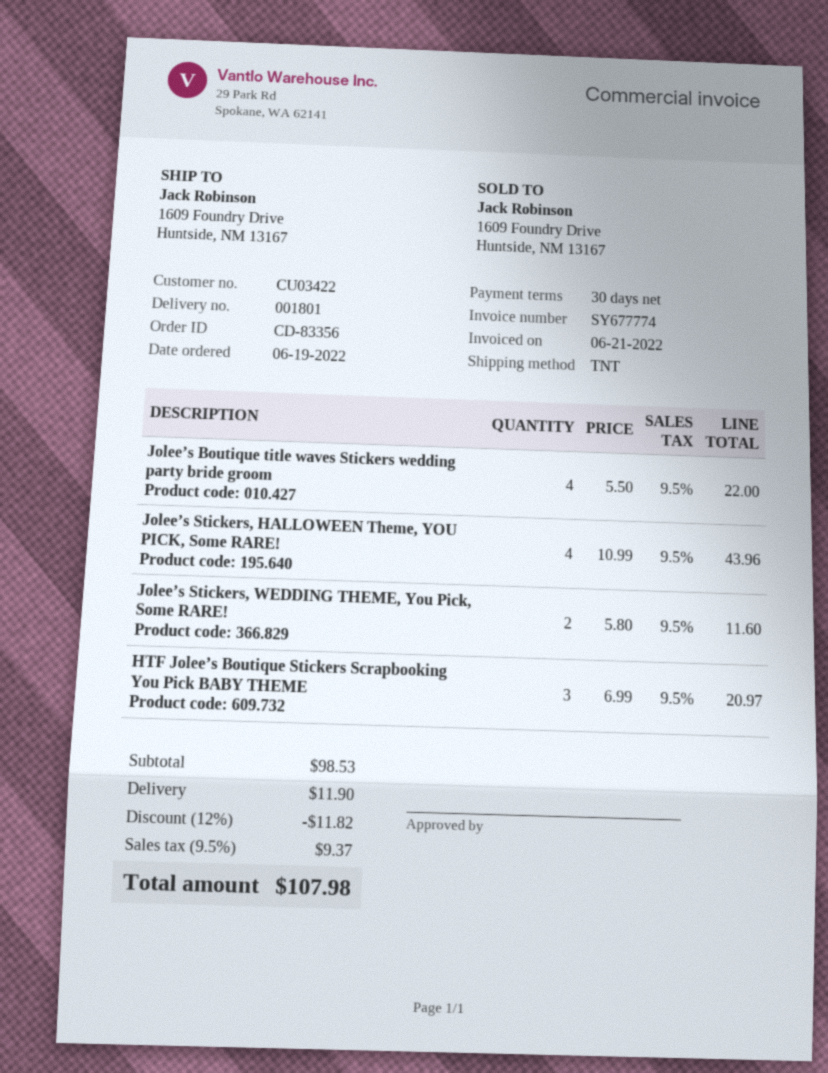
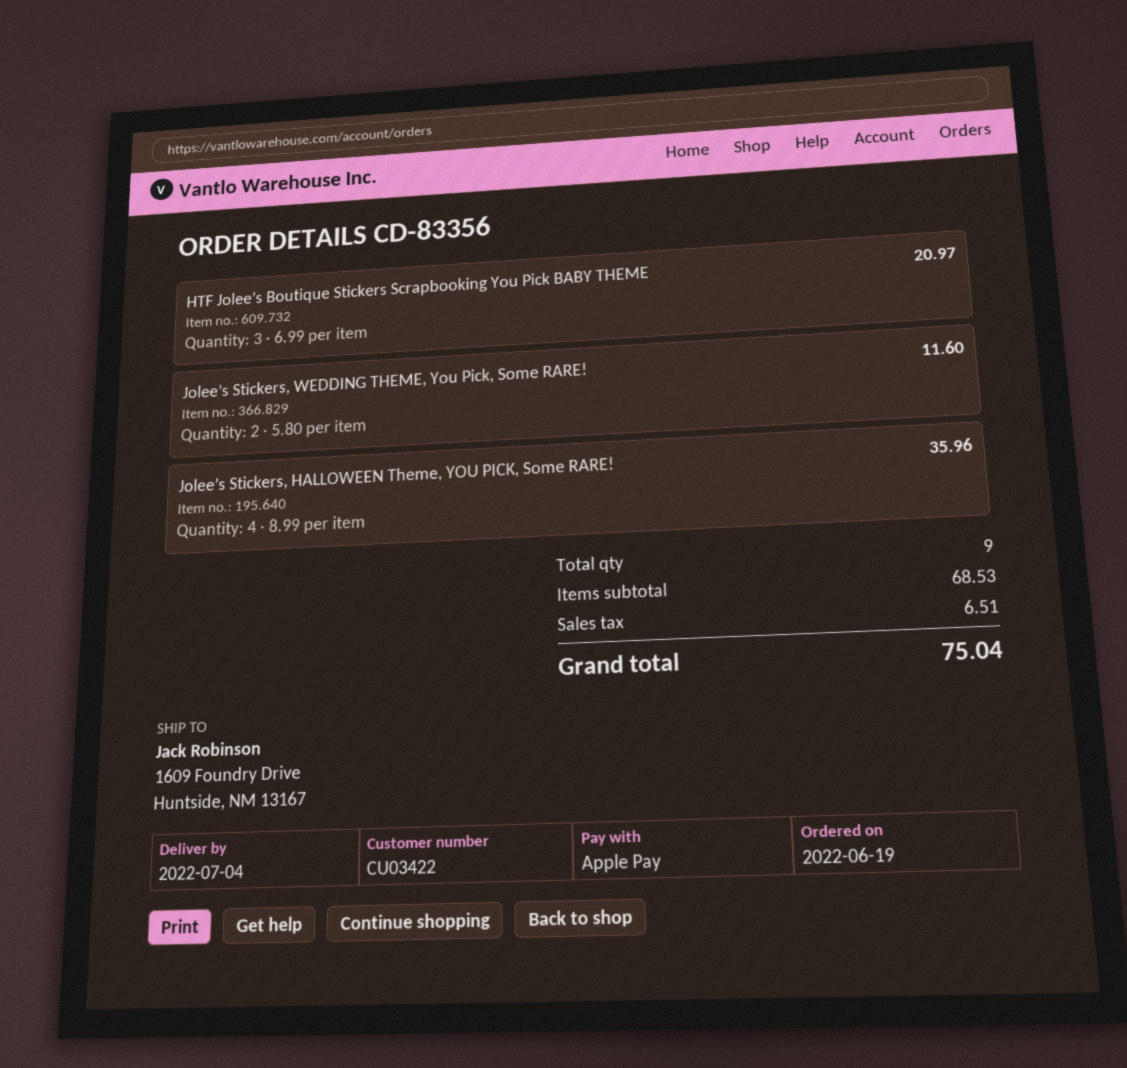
Jolee’s Boutique title waves Stickers wedding party bride groom: 4 x 5.50 = 22.00 -> none
Jolee’s Stickers, HALLOWEEN Theme, YOU PICK, Some RARE!: 4 x 10.99 = 43.96 -> 4 x 8.99 = 35.96
subtotal: 98.53 -> 68.53
discount: 12% = 11.82 -> none
shipping: 11.90 -> none
tax: 9.37 -> 6.51
total: 107.98 -> 75.04

